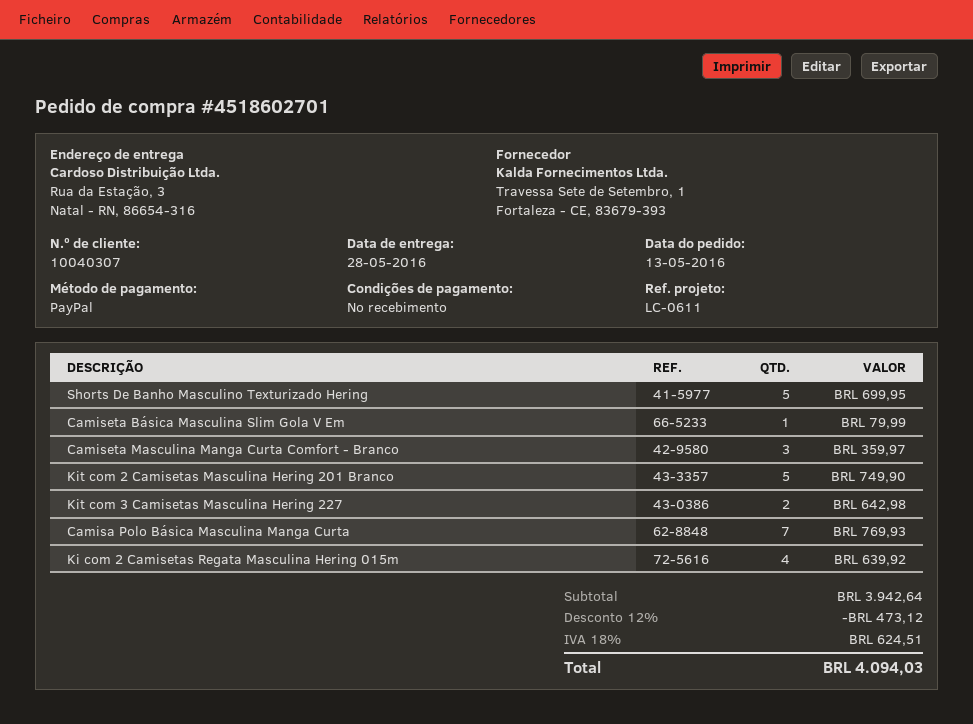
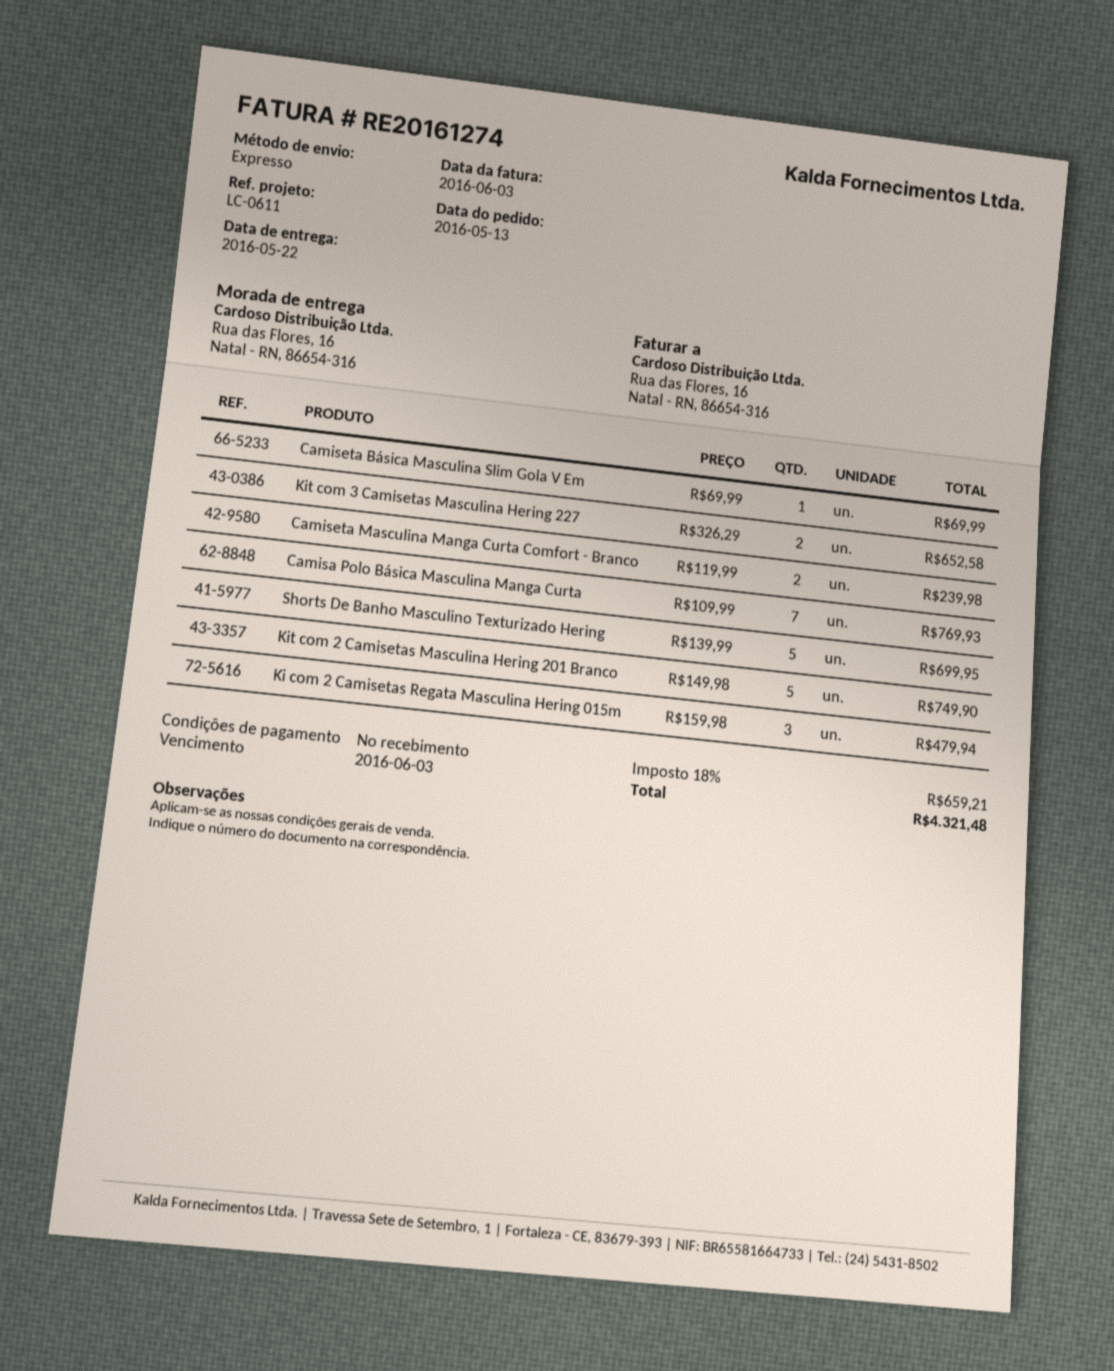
delivery date: 2016-05-28 -> 2016-05-22
ship to: Rua da Estação, 3, Natal - RN, 86654-316 -> Rua das Flores, 16, Natal - RN, 86654-316
Camiseta Básica Masculina Slim Gola V Em: 1 for 79.99 -> 1 for 69.99
Camiseta Masculina Manga Curta Comfort - Branco: 3 for 359.97 -> 2 for 239.98
Kit com 3 Camisetas Masculina Hering 227: 2 for 642.98 -> 2 for 652.58
Ki com 2 Camisetas Regata Masculina Hering 015m: 4 for 639.92 -> 3 for 479.94
discount: 12% = 473.12 -> none
tax: 18% = 624.51 -> 18% = 659.21
total: 4094.03 -> 4321.48

